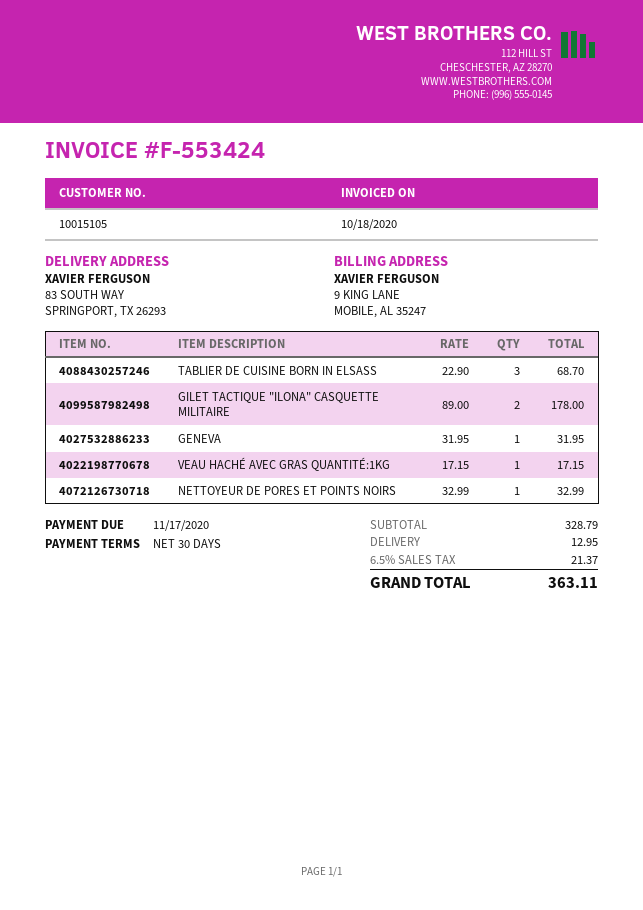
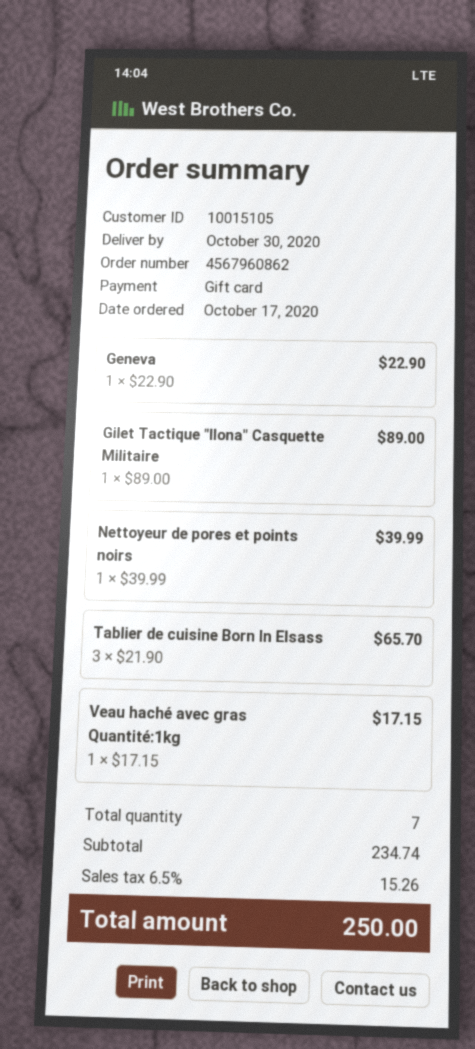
TABLIER DE CUISINE BORN IN ELSASS: 3 x 22.90 = 68.70 -> 3 x 21.90 = 65.70
GILET TACTIQUE "ILONA" CASQUETTE MILITAIRE: 2 x 89.00 = 178.00 -> 1 x 89.00 = 89.00
GENEVA: 1 x 31.95 = 31.95 -> 1 x 22.90 = 22.90
NETTOYEUR DE PORES ET POINTS NOIRS: 1 x 32.99 = 32.99 -> 1 x 39.99 = 39.99
subtotal: 328.79 -> 234.74
shipping: 12.95 -> none
tax: 6.5% = 21.37 -> 6.5% = 15.26
total: 363.11 -> 250.00

